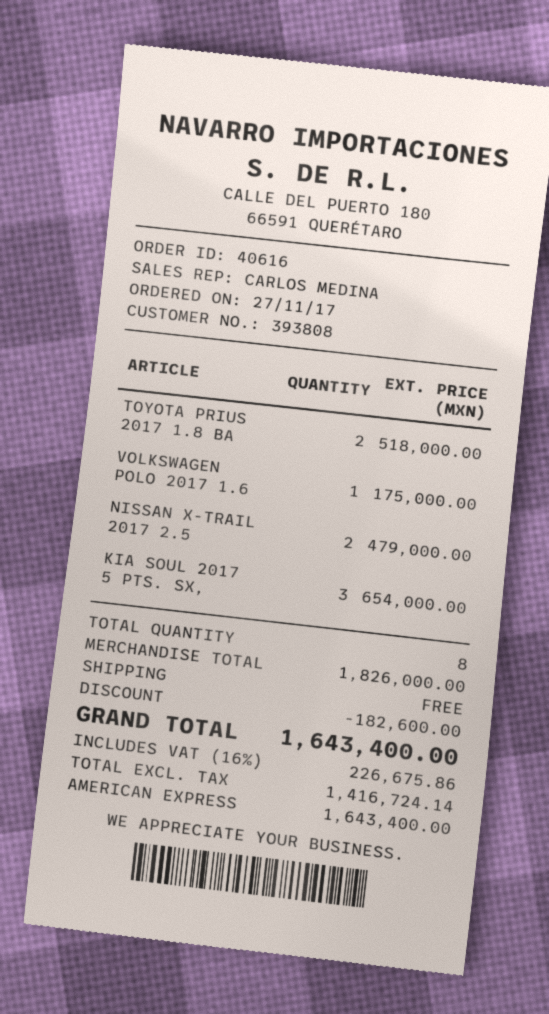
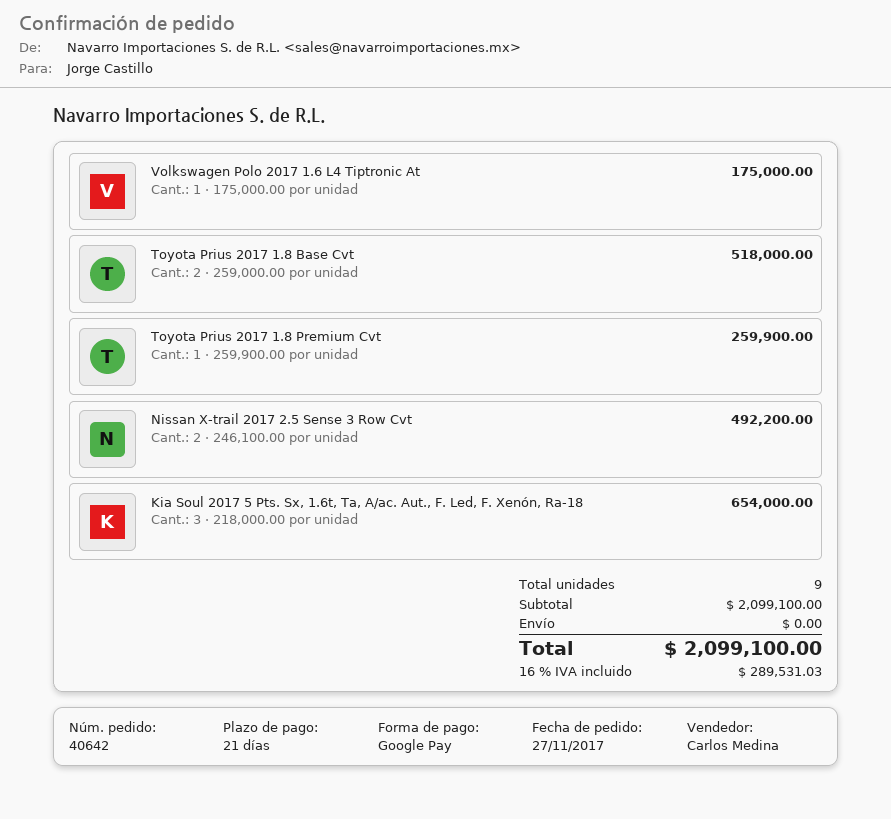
order number: 40616 -> 40642
payment method: American Express -> Google Pay
NISSAN X-TRAIL 2017 2.5: 2 for 479000.00 -> 2 for 492200.00
Toyota Prius 2017 1.8 Premium Cvt: none -> 1 for 259900.00
total quantity: 8 -> 9
subtotal: 1826000.00 -> 2099100.00
discount: 182600.00 -> none
tax: 16% = 226675.86 -> 16% = 289531.03
total: 1643400.00 -> 2099100.00

